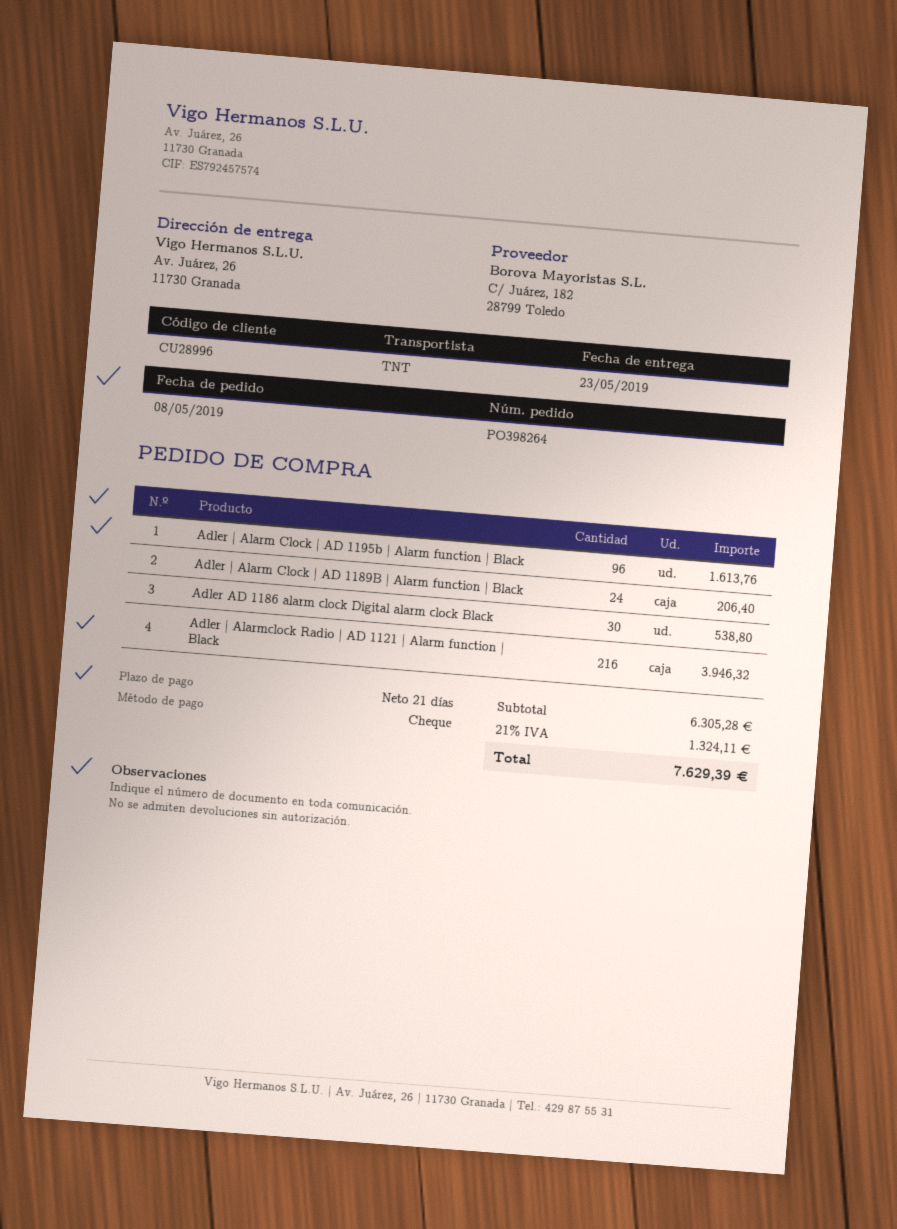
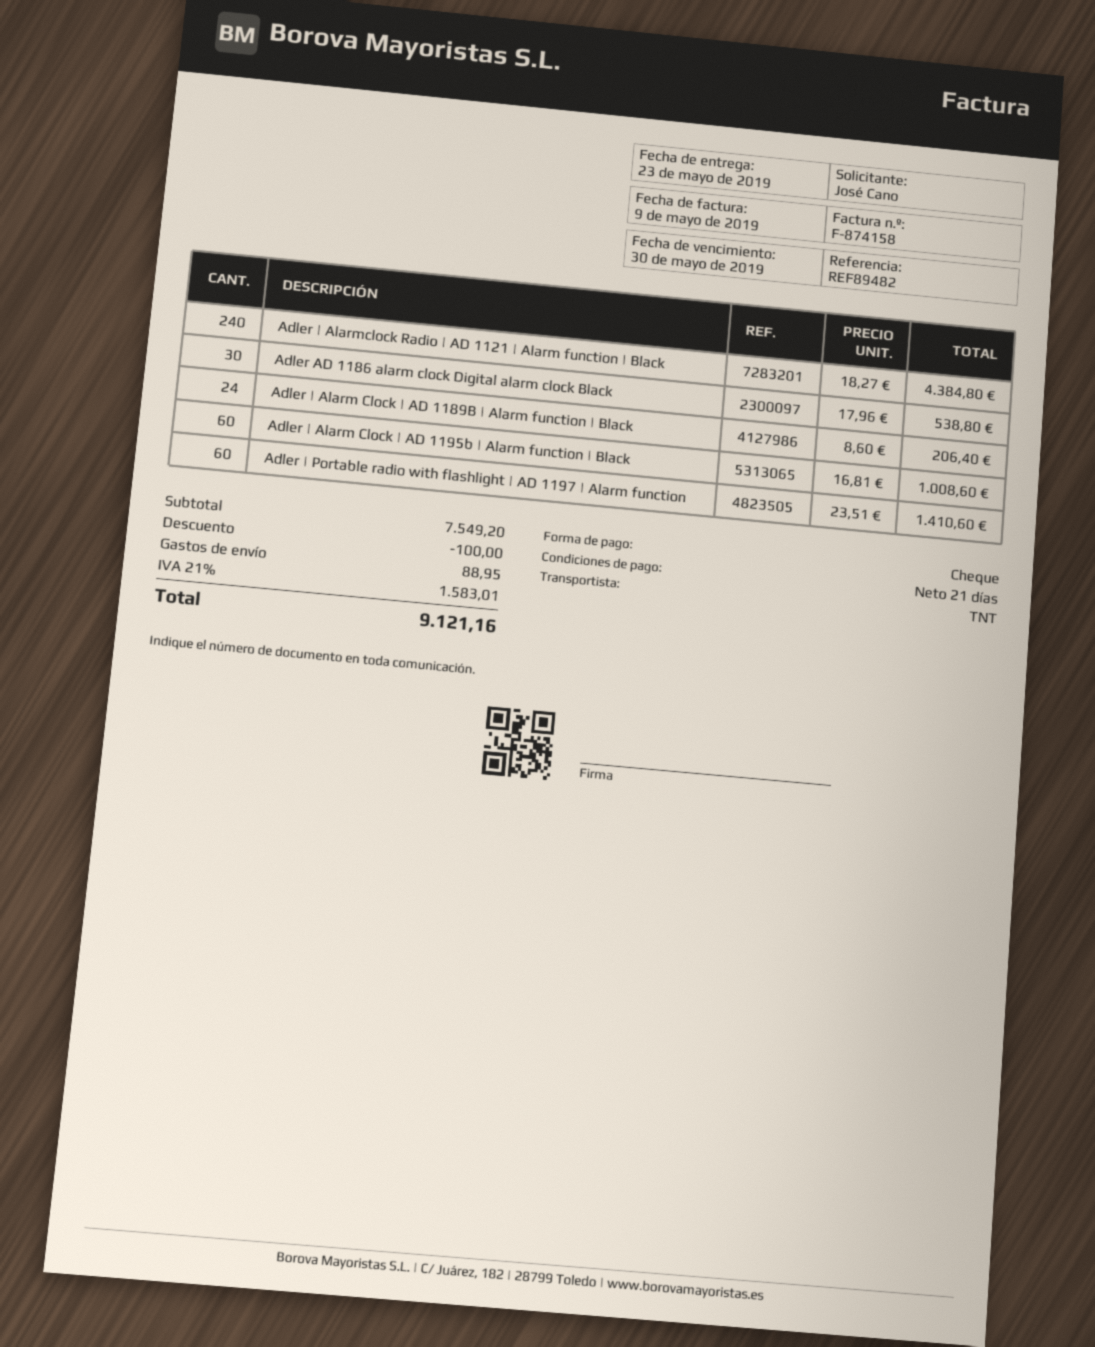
Adler | Alarm Clock | AD 1195b | Alarm function | Black: 96 for 1613.76 -> 60 for 1008.60
Adler | Alarmclock Radio | AD 1121 | Alarm function | Black: 216 for 3946.32 -> 240 for 4384.80
Adler | Portable radio with flashlight | AD 1197 | Alarm function: none -> 60 for 1410.60
subtotal: 6305.28 -> 7549.20
discount: none -> 100.00
shipping: none -> 88.95
tax: 21% = 1324.11 -> 21% = 1583.01
total: 7629.39 -> 9121.16

